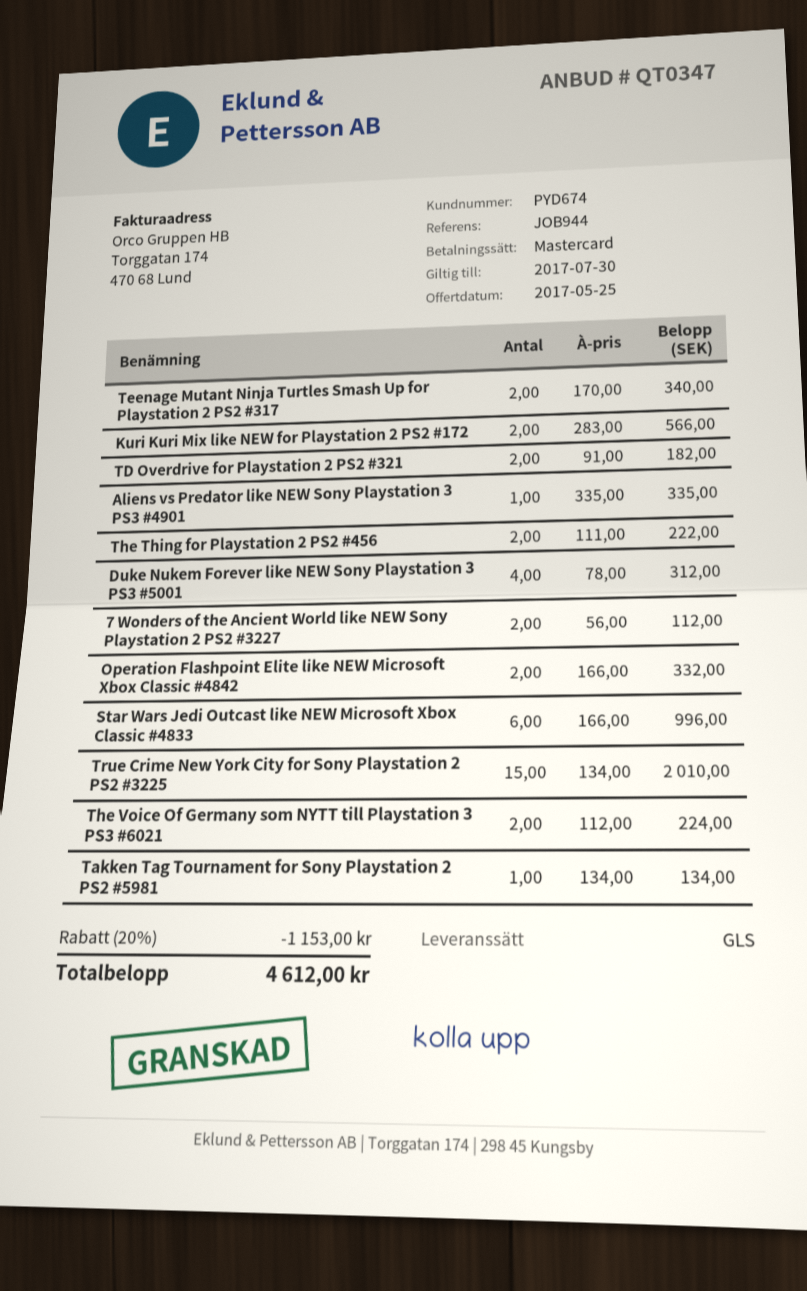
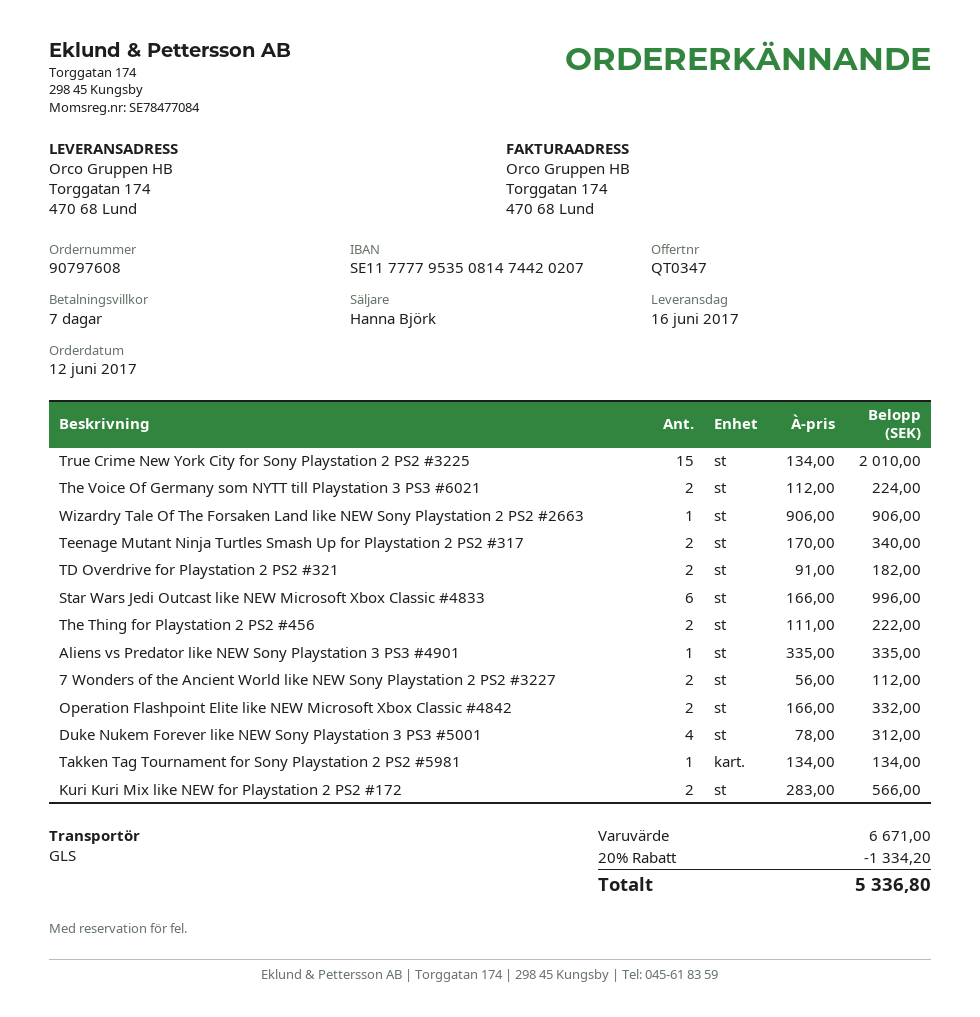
Wizardry Tale Of The Forsaken Land like NEW Sony Playstation 2 PS2 #2663: none -> 1 x 906.00 = 906.00
discount: 20% = 1153.00 -> 20% = 1334.20
total: 4612.00 -> 5336.80

